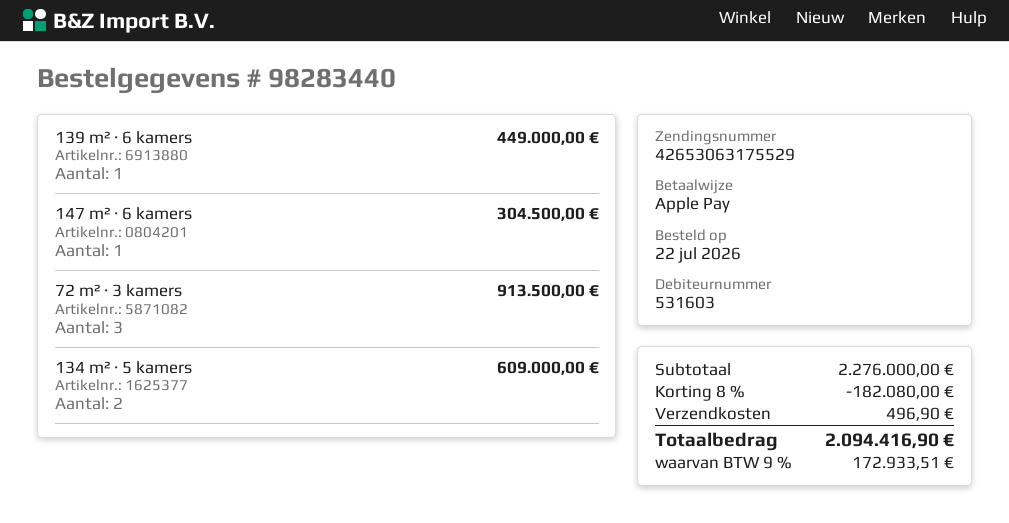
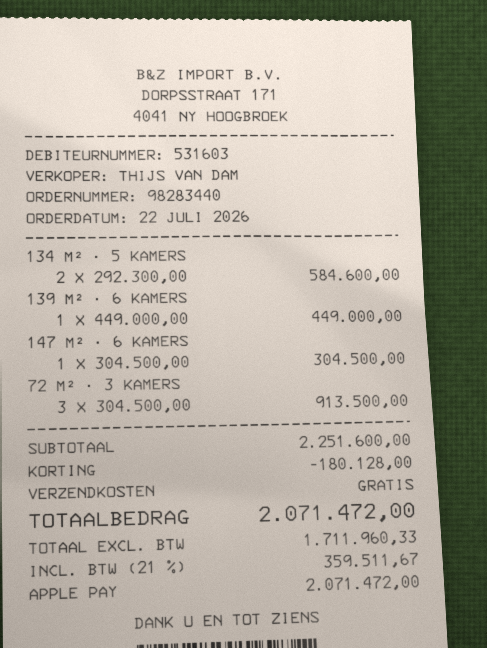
134 m² · 5 kamers: 2 for 609000.00 -> 2 for 584600.00
subtotal: 2276000.00 -> 2251600.00
discount: 182080.00 -> 180128.00
shipping: 496.90 -> 0.00
tax: 9% = 172933.51 -> 21% = 359511.67
total: 2094416.90 -> 2071472.00

